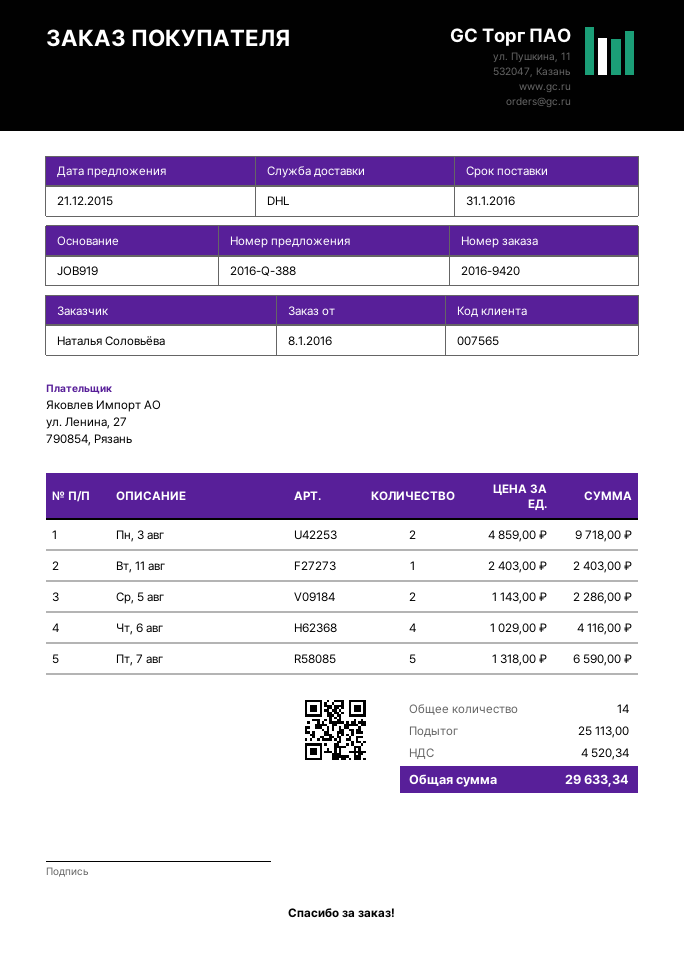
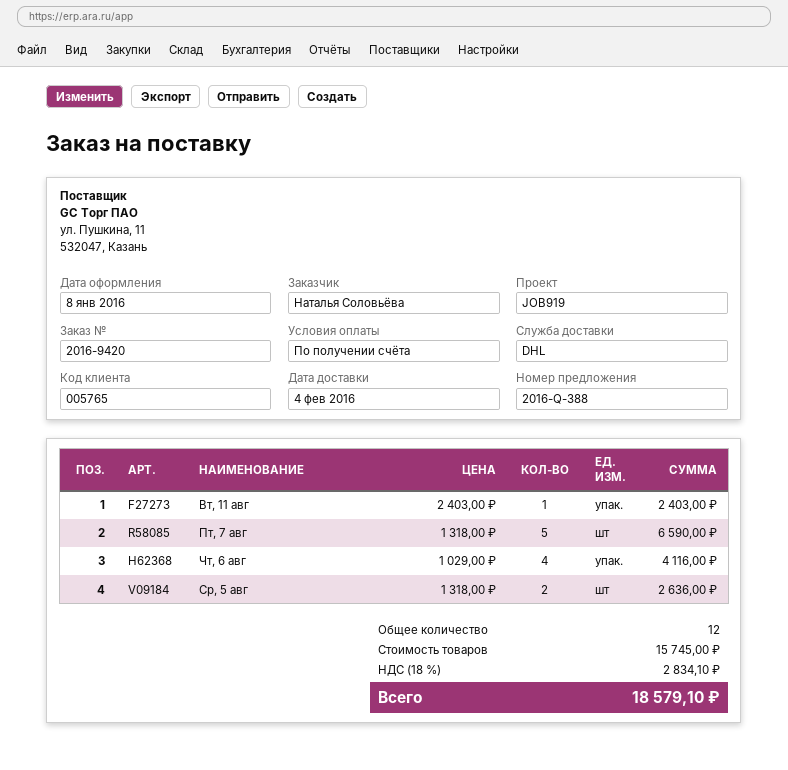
delivery date: 2016-01-31 -> 2016-02-04
customer number: 007565 -> 005765
Пн, 3 авг: 2 x 4859.00 = 9718.00 -> none
Ср, 5 авг: 2 x 1143.00 = 2286.00 -> 2 x 1318.00 = 2636.00
total quantity: 14 -> 12
subtotal: 25113.00 -> 15745.00
tax: 4520.34 -> 2834.10
total: 29633.34 -> 18579.10

